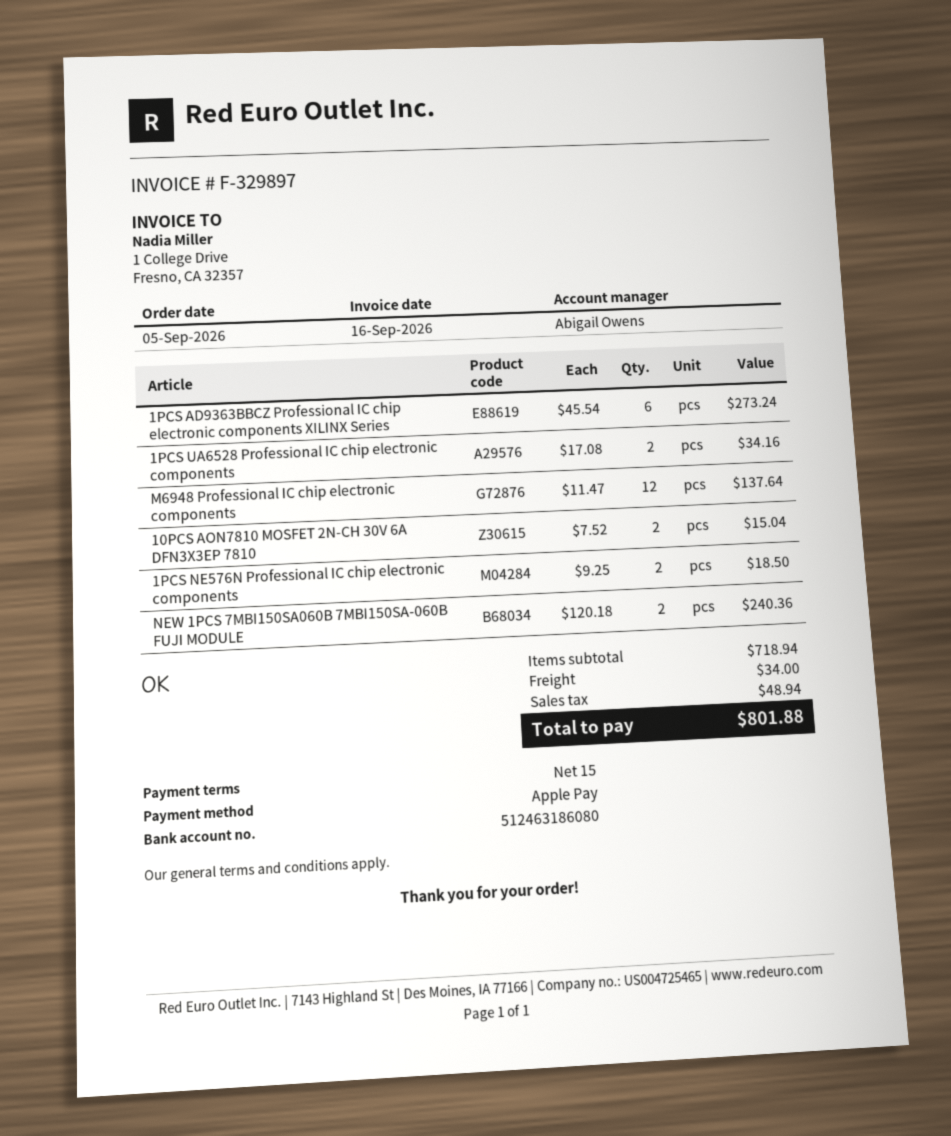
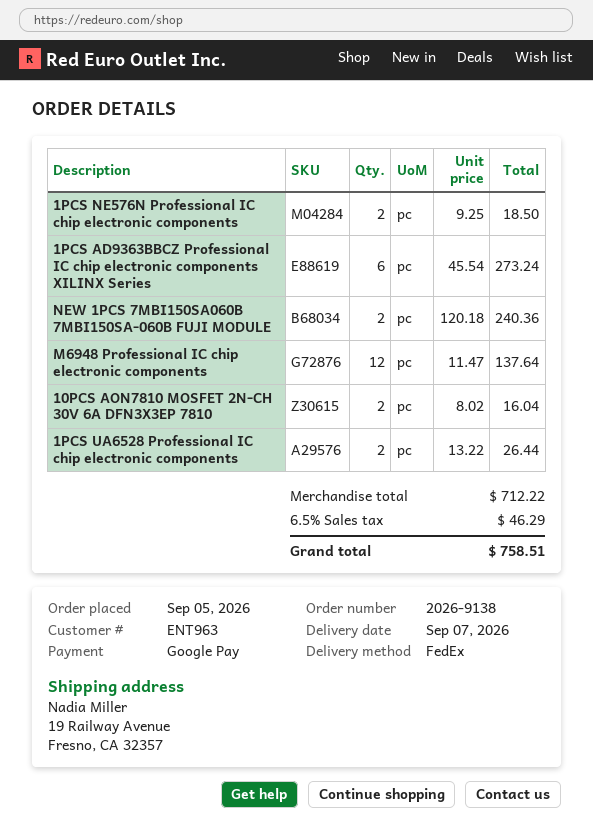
payment method: Apple Pay -> Google Pay
1PCS UA6528 Professional IC chip electronic components: 2 x 17.08 = 34.16 -> 2 x 13.22 = 26.44
10PCS AON7810 MOSFET 2N-CH 30V 6A DFN3X3EP 7810: 2 x 7.52 = 15.04 -> 2 x 8.02 = 16.04
subtotal: 718.94 -> 712.22
shipping: 34.00 -> none
tax: 48.94 -> 46.29
total: 801.88 -> 758.51

